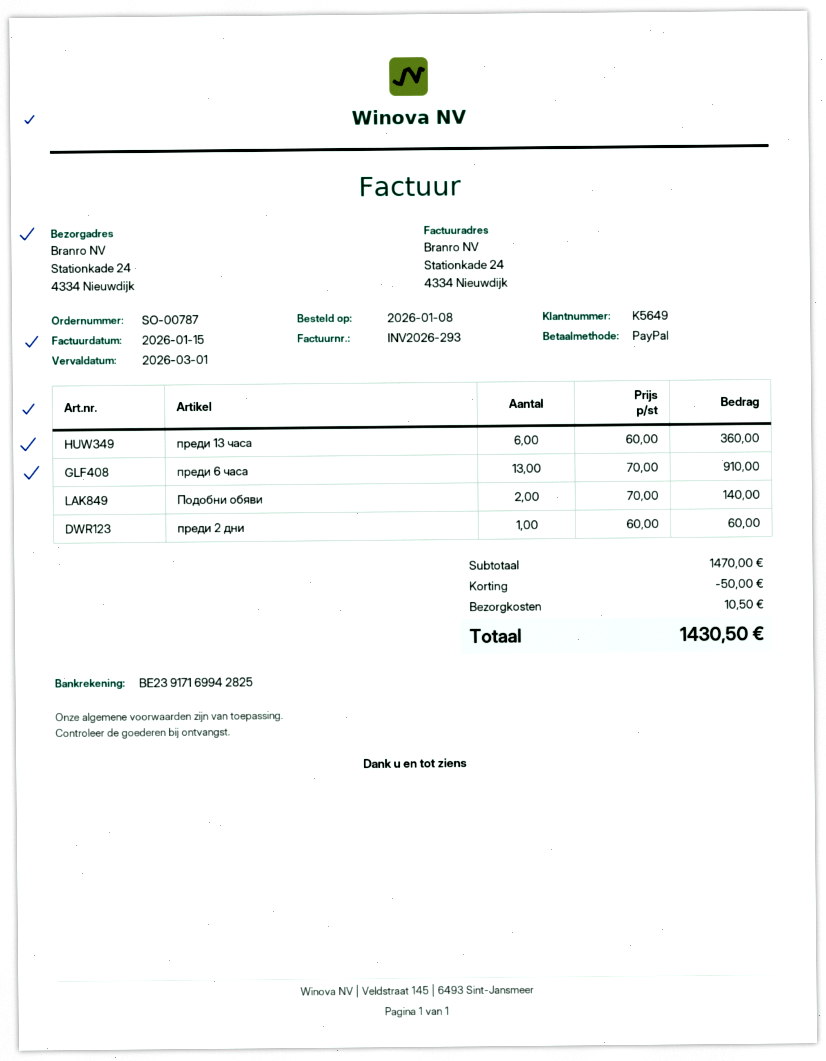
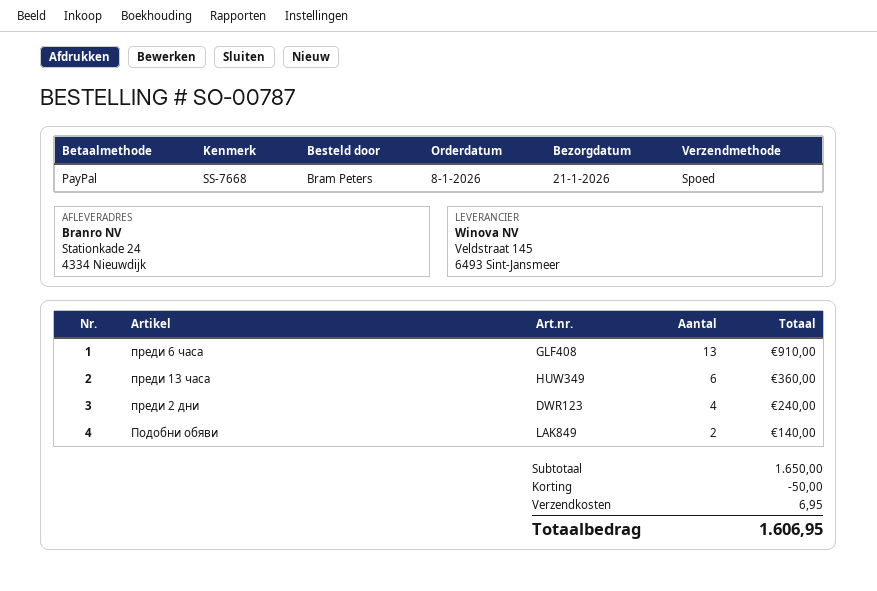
преди 2 дни: 1 for 60.00 -> 4 for 240.00
subtotal: 1470.00 -> 1650.00
shipping: 10.50 -> 6.95
total: 1430.50 -> 1606.95

